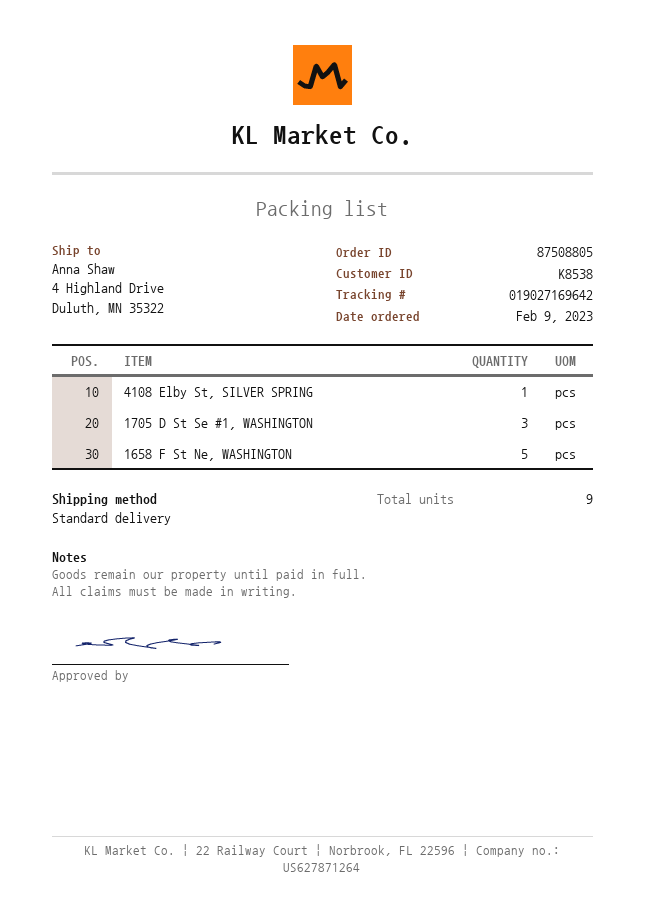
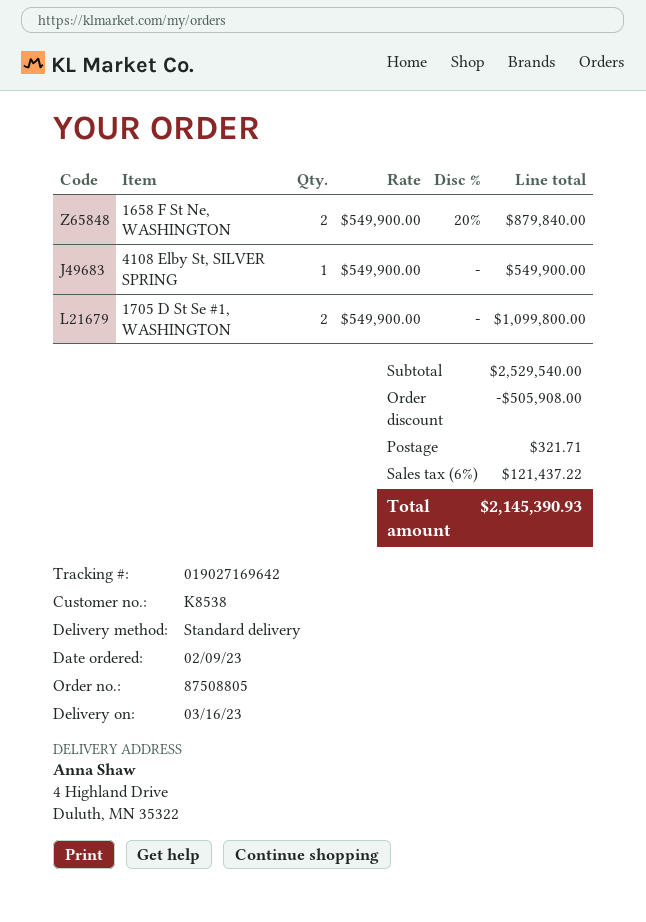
1705 D St Se #1, WASHINGTON: 3 -> 2
1658 F St Ne, WASHINGTON: 5 -> 2

